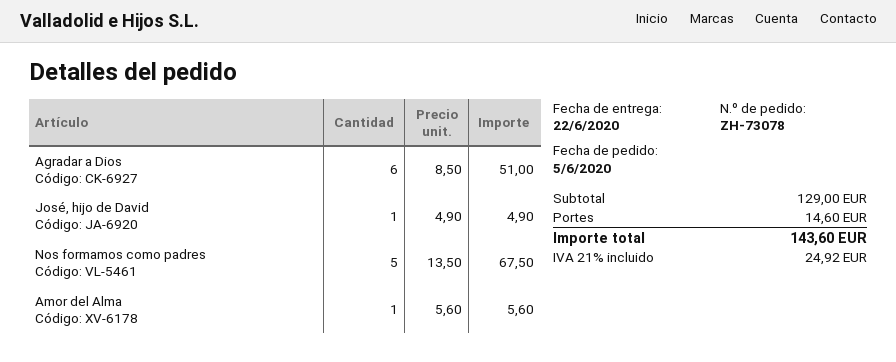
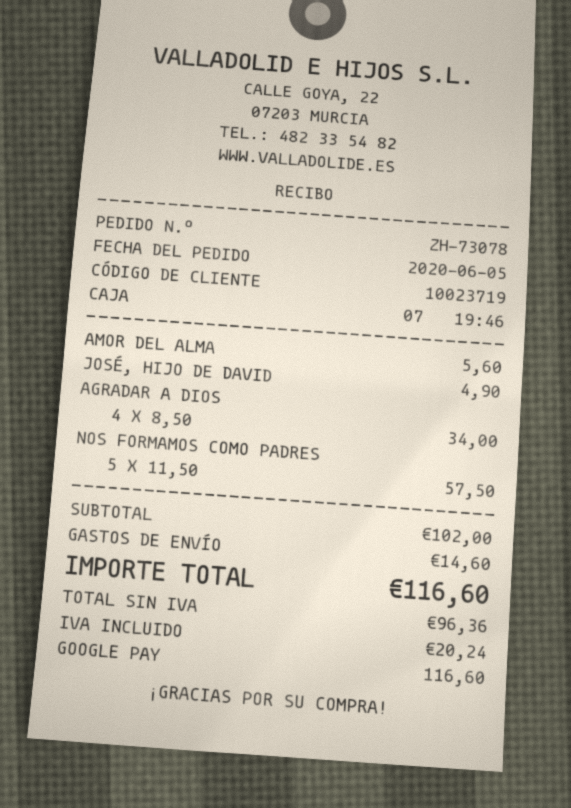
Agradar a Dios: 6 x 8.50 = 51.00 -> 4 x 8.50 = 34.00
Nos formamos como padres: 5 x 13.50 = 67.50 -> 5 x 11.50 = 57.50
subtotal: 129.00 -> 102.00
tax: 24.92 -> 20.24
total: 143.60 -> 116.60

